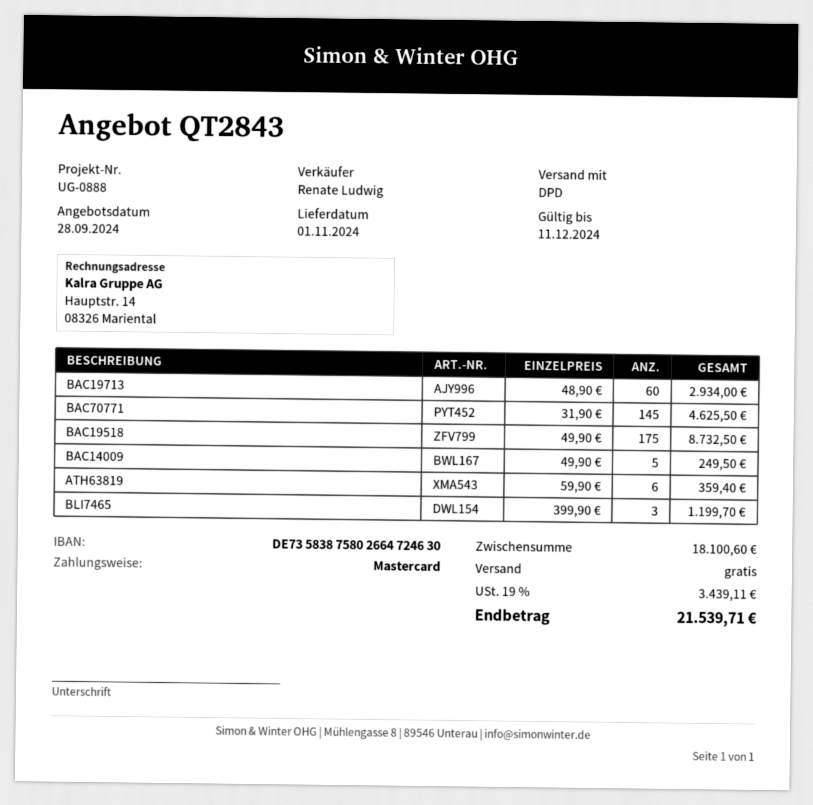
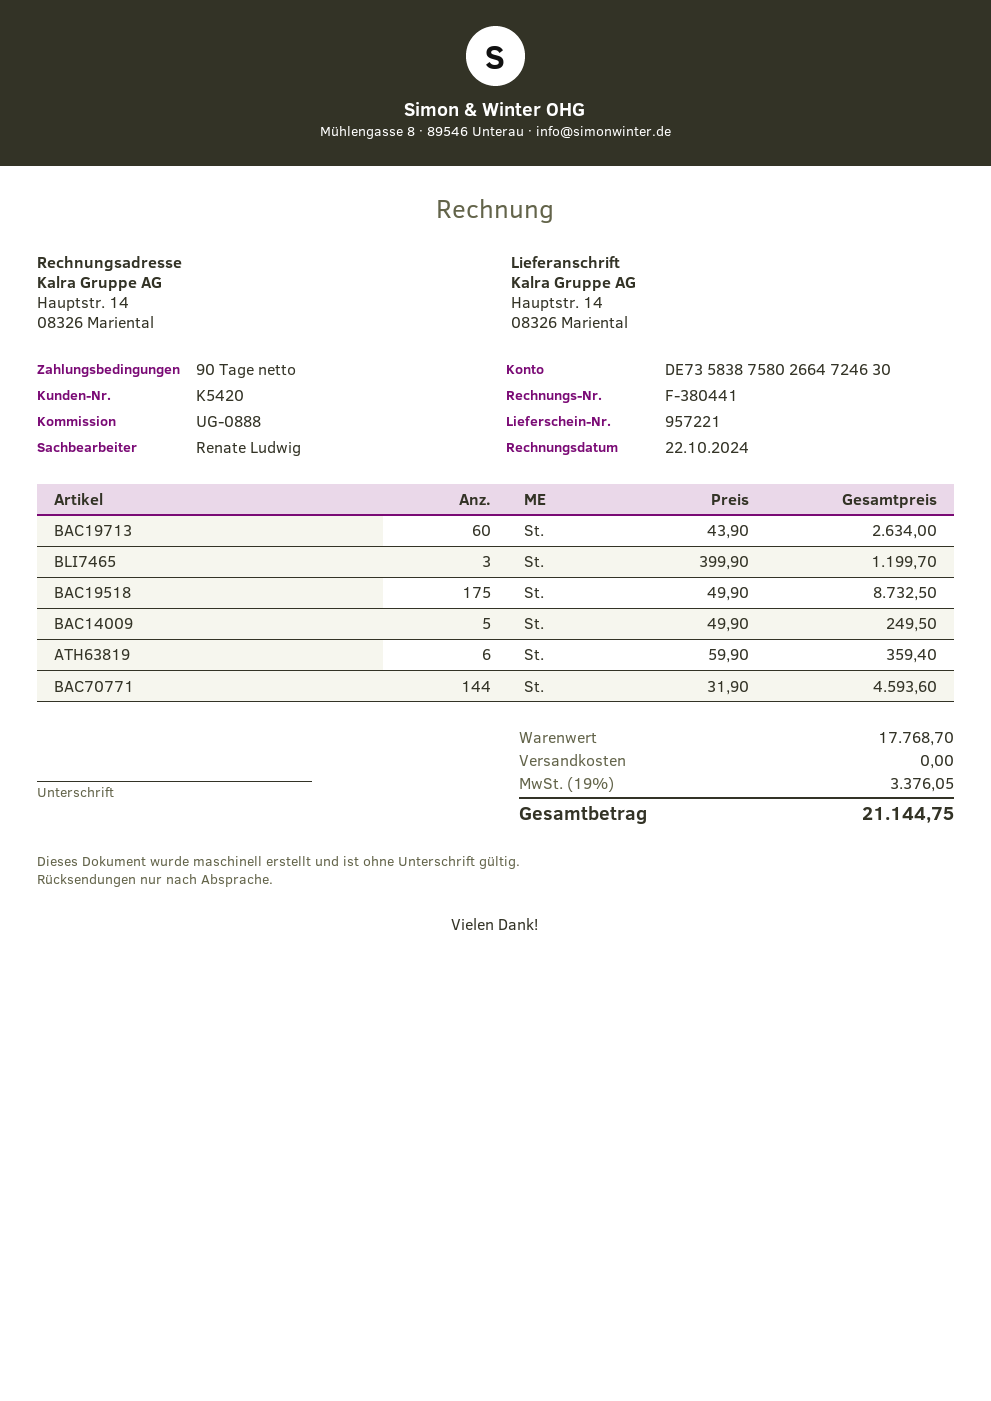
BAC19713: 60 x 48.90 = 2934.00 -> 60 x 43.90 = 2634.00
BAC70771: 145 x 31.90 = 4625.50 -> 144 x 31.90 = 4593.60
subtotal: 18100.60 -> 17768.70
tax: 19% = 3439.11 -> 19% = 3376.05
total: 21539.71 -> 21144.75

